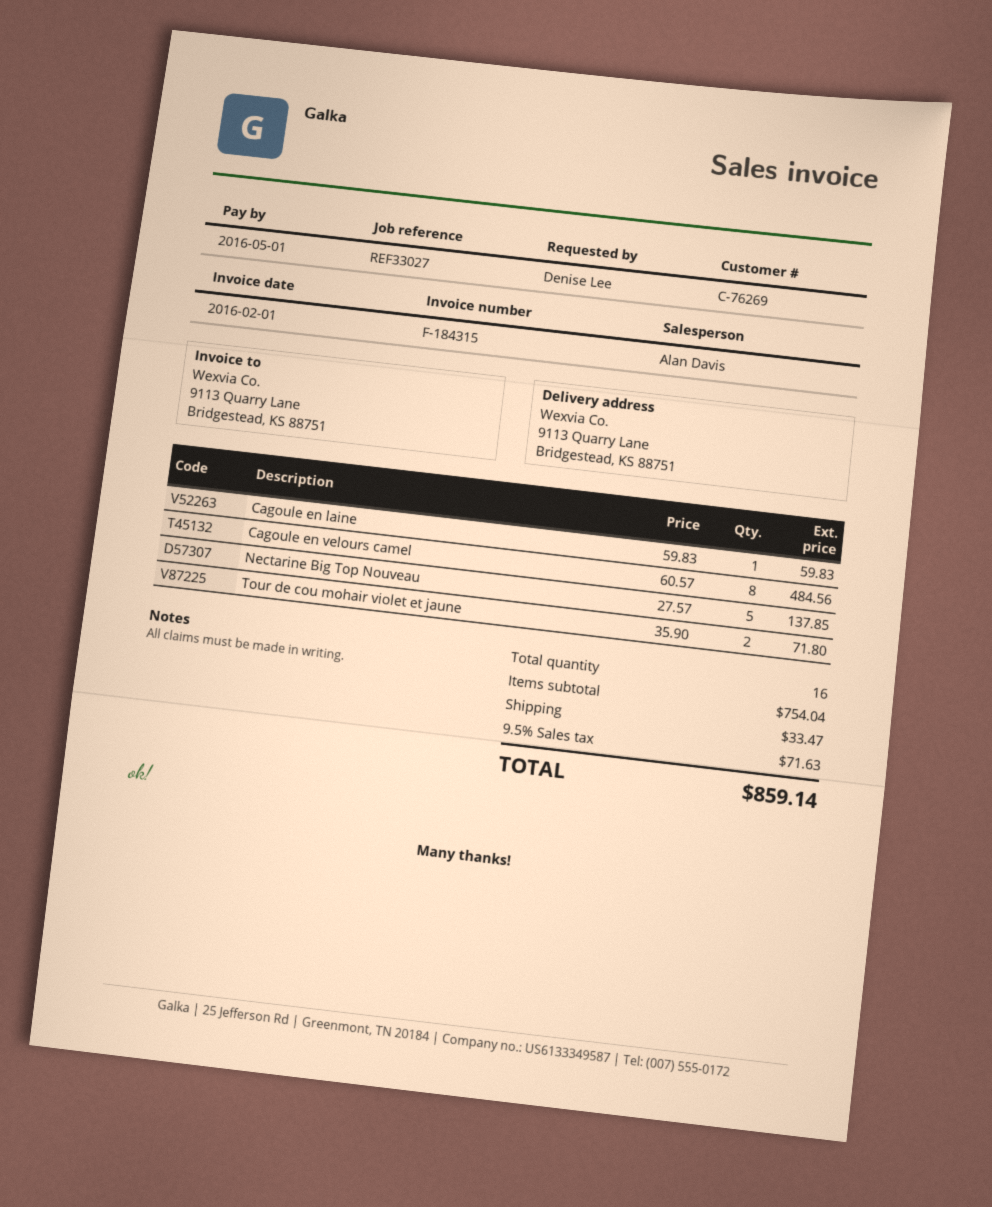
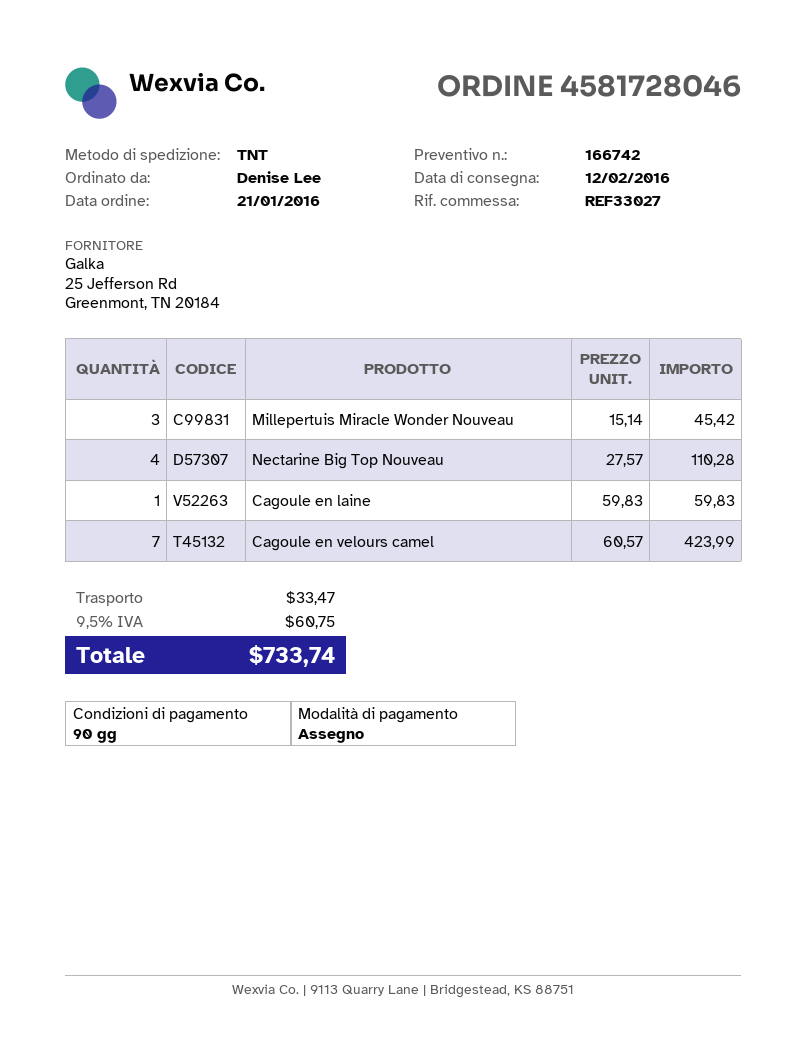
Cagoule en velours camel: 8 x 60.57 = 484.56 -> 7 x 60.57 = 423.99
Nectarine Big Top Nouveau: 5 x 27.57 = 137.85 -> 4 x 27.57 = 110.28
Tour de cou mohair violet et jaune: 2 x 35.90 = 71.80 -> none
Millepertuis Miracle Wonder Nouveau: none -> 3 x 15.14 = 45.42
tax: 9.5% = 71.63 -> 9.5% = 60.75
total: 859.14 -> 733.74

